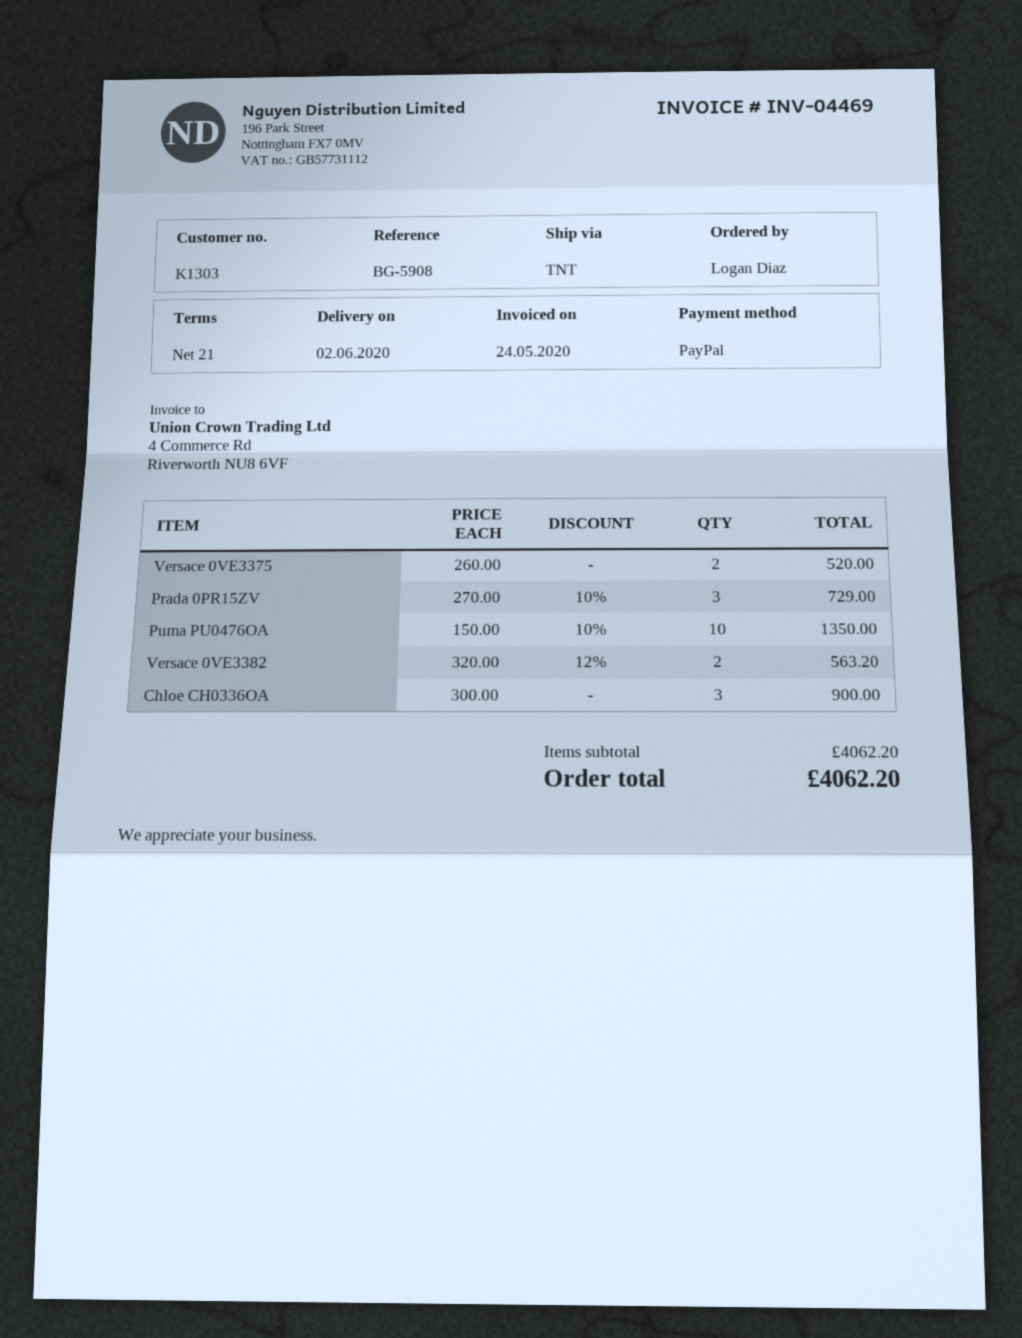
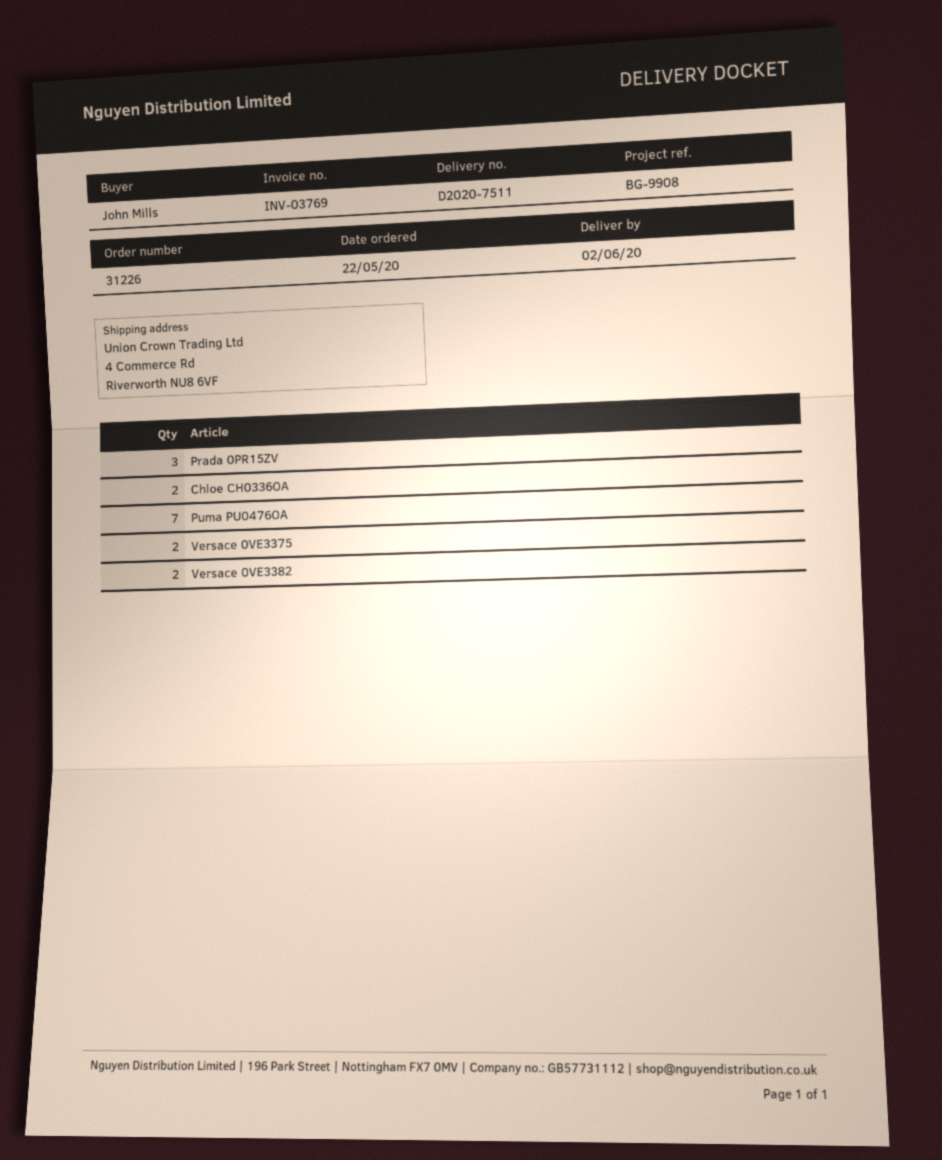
invoice number: INV-04469 -> INV-03769
reference: BG-5908 -> BG-9908
ordered by: Logan Diaz -> John Mills
Puma PU0476OA: 10 -> 7
Chloe CH0336OA: 3 -> 2

